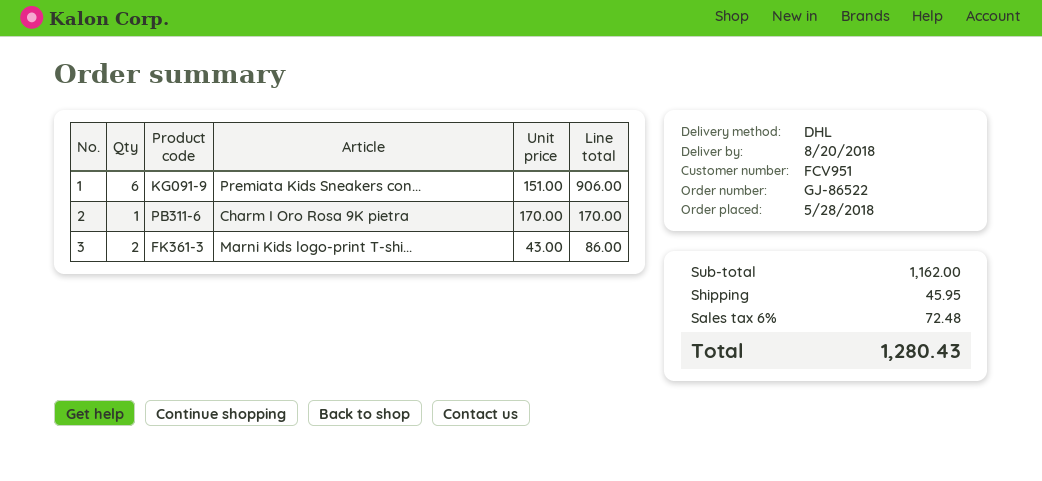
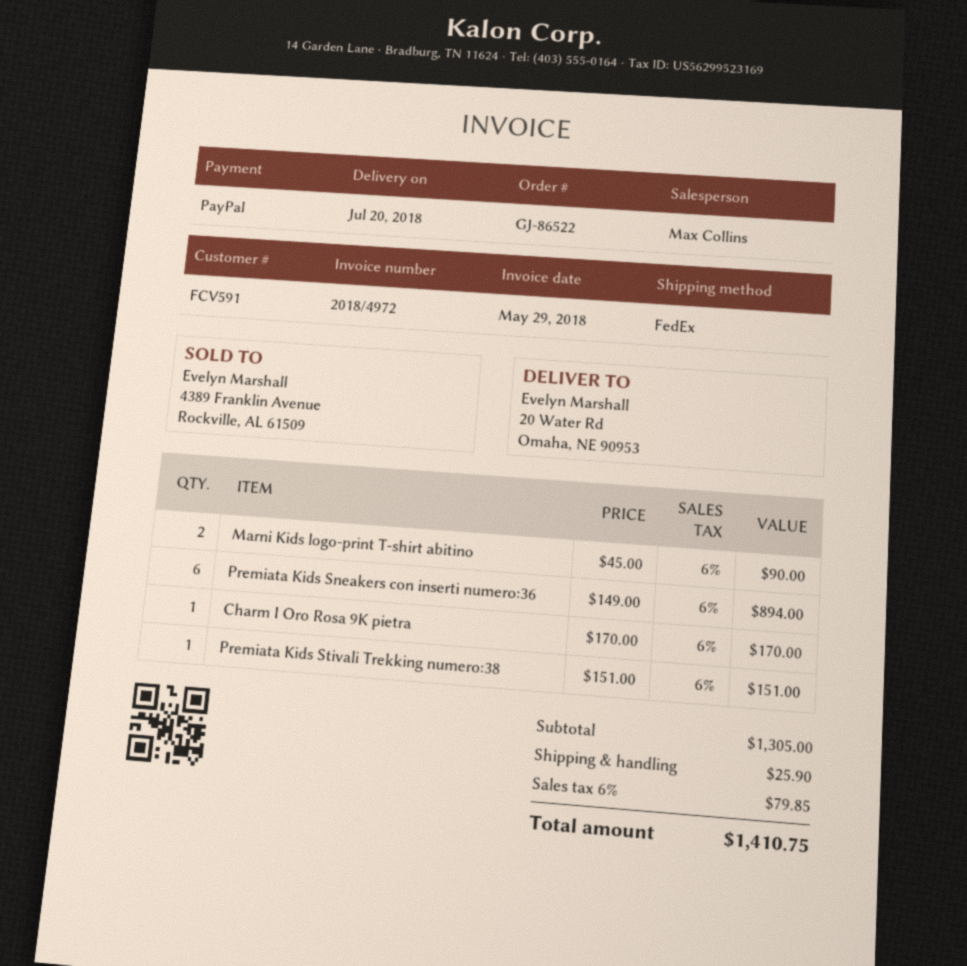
delivery date: 2018-08-20 -> 2018-07-20
customer number: FCV951 -> FCV591
shipping method: DHL -> FedEx
Premiata Kids Sneakers con...: 6 x 151.00 = 906.00 -> 6 x 149.00 = 894.00
Marni Kids logo-print T-shi...: 2 x 43.00 = 86.00 -> 2 x 45.00 = 90.00
Premiata Kids Stivali Trekking numero:38: none -> 1 x 151.00 = 151.00
subtotal: 1162.00 -> 1305.00
shipping: 45.95 -> 25.90
tax: 6% = 72.48 -> 6% = 79.85
total: 1280.43 -> 1410.75

